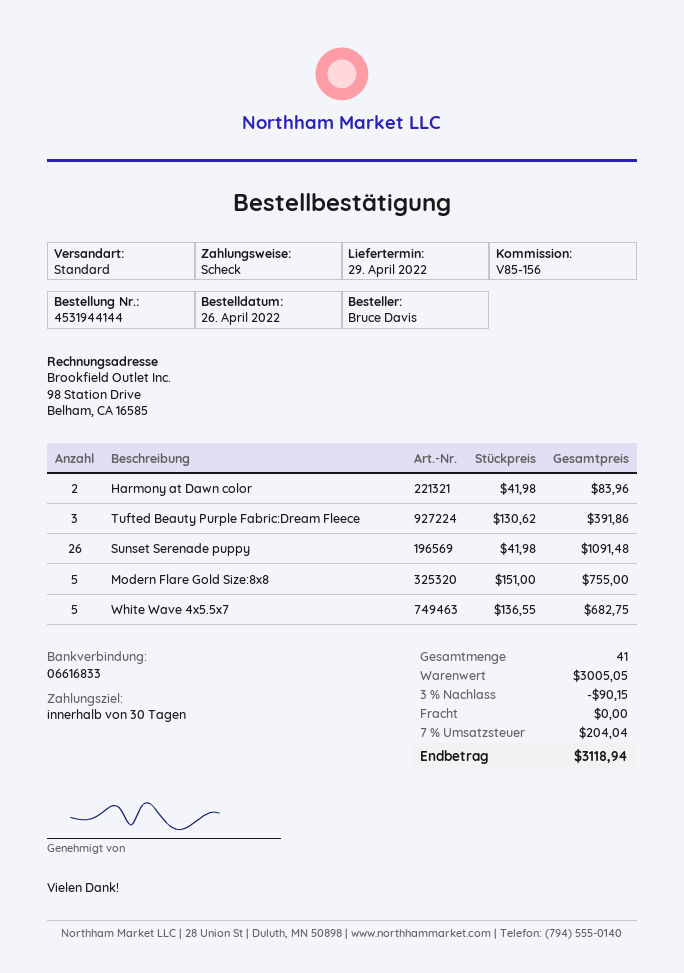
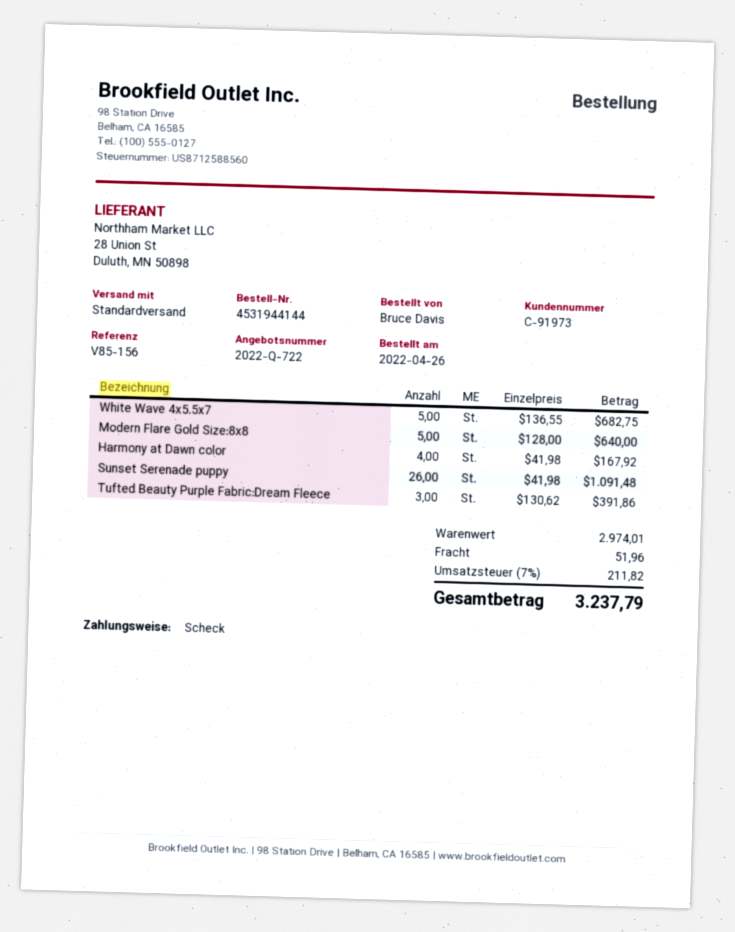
Harmony at Dawn color: 2 x 41.98 = 83.96 -> 4 x 41.98 = 167.92
Modern Flare Gold Size:8x8: 5 x 151.00 = 755.00 -> 5 x 128.00 = 640.00
subtotal: 3005.05 -> 2974.01
discount: 3% = 90.15 -> none
shipping: 0.00 -> 51.96
tax: 7% = 204.04 -> 7% = 211.82
total: 3118.94 -> 3237.79

